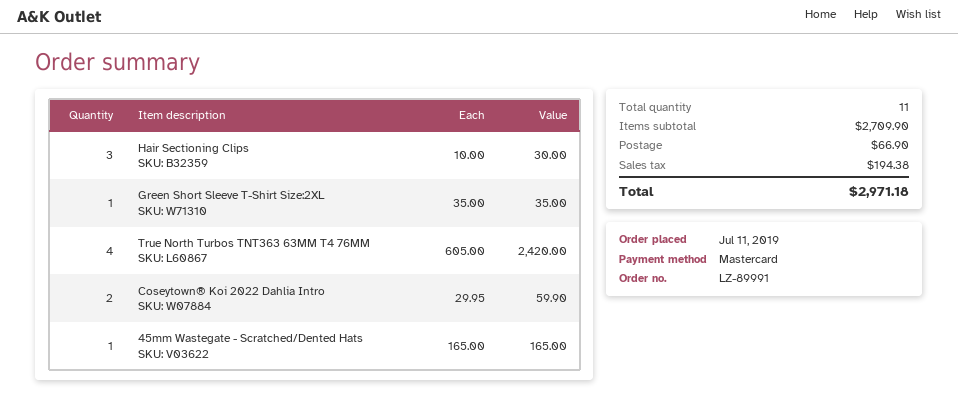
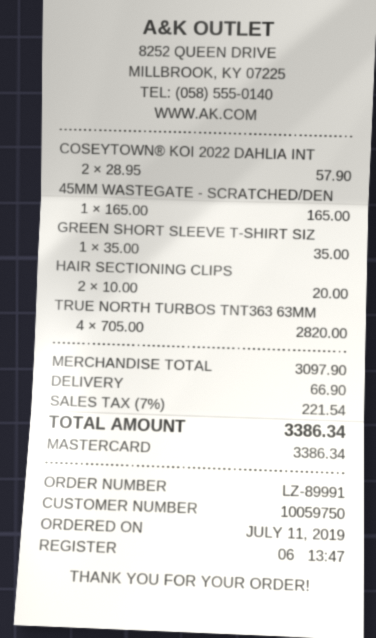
Hair Sectioning Clips: 3 x 10.00 = 30.00 -> 2 x 10.00 = 20.00
True North Turbos TNT363 63MM T4 76MM: 4 x 605.00 = 2420.00 -> 4 x 705.00 = 2820.00
Coseytown® Koi 2022 Dahlia Intro: 2 x 29.95 = 59.90 -> 2 x 28.95 = 57.90
subtotal: 2709.90 -> 3097.90
tax: 194.38 -> 221.54
total: 2971.18 -> 3386.34

